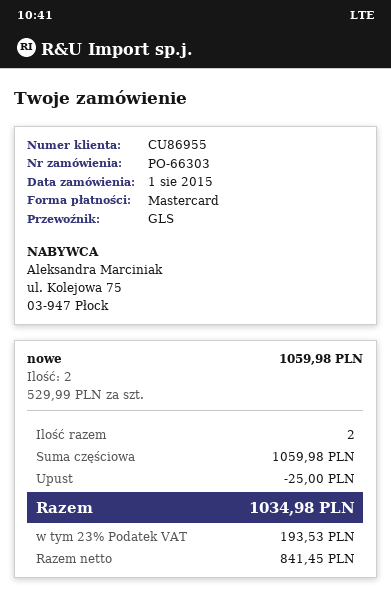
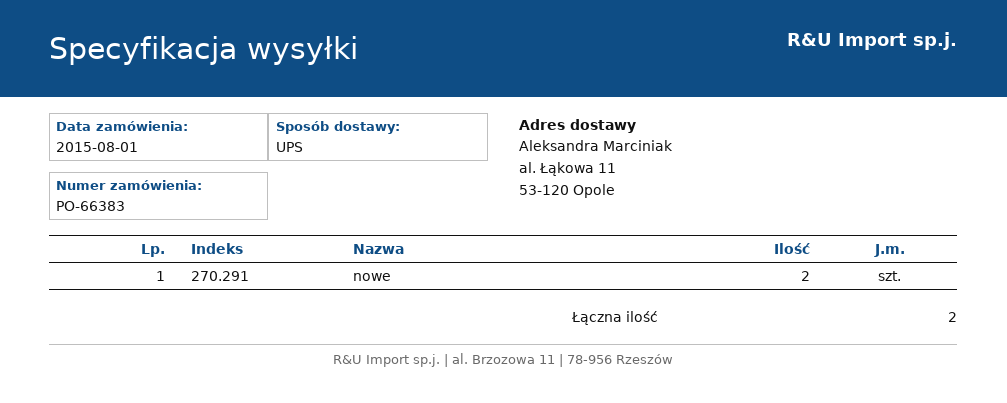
order number: PO-66303 -> PO-66383
shipping method: GLS -> UPS

